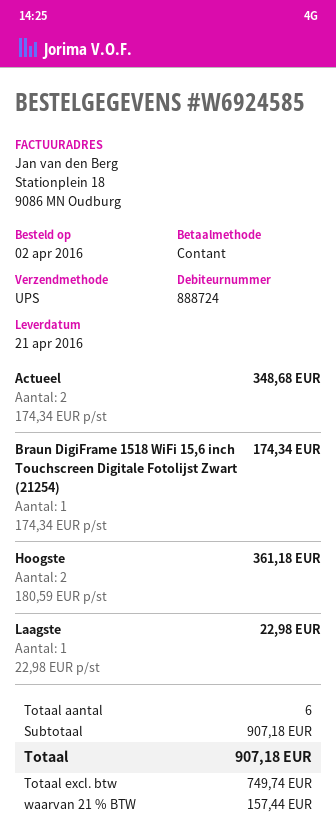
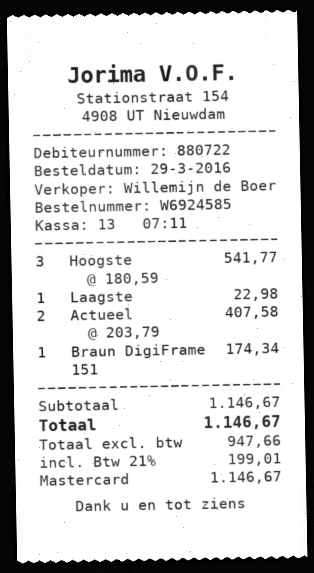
order date: 2016-04-02 -> 2016-03-29
customer number: 888724 -> 880722
payment method: cash -> Mastercard
Actueel: 2 x 174.34 = 348.68 -> 2 x 203.79 = 407.58
Hoogste: 2 x 180.59 = 361.18 -> 3 x 180.59 = 541.77
subtotal: 907.18 -> 1146.67
net: 749.74 -> 947.66
tax: 21% = 157.44 -> 21% = 199.01
total: 907.18 -> 1146.67

